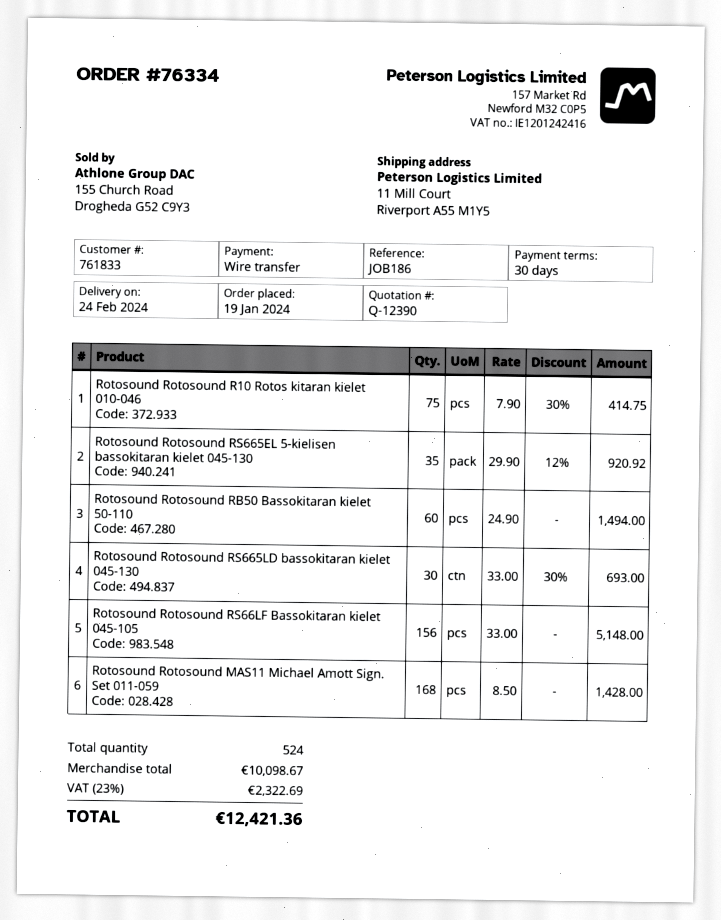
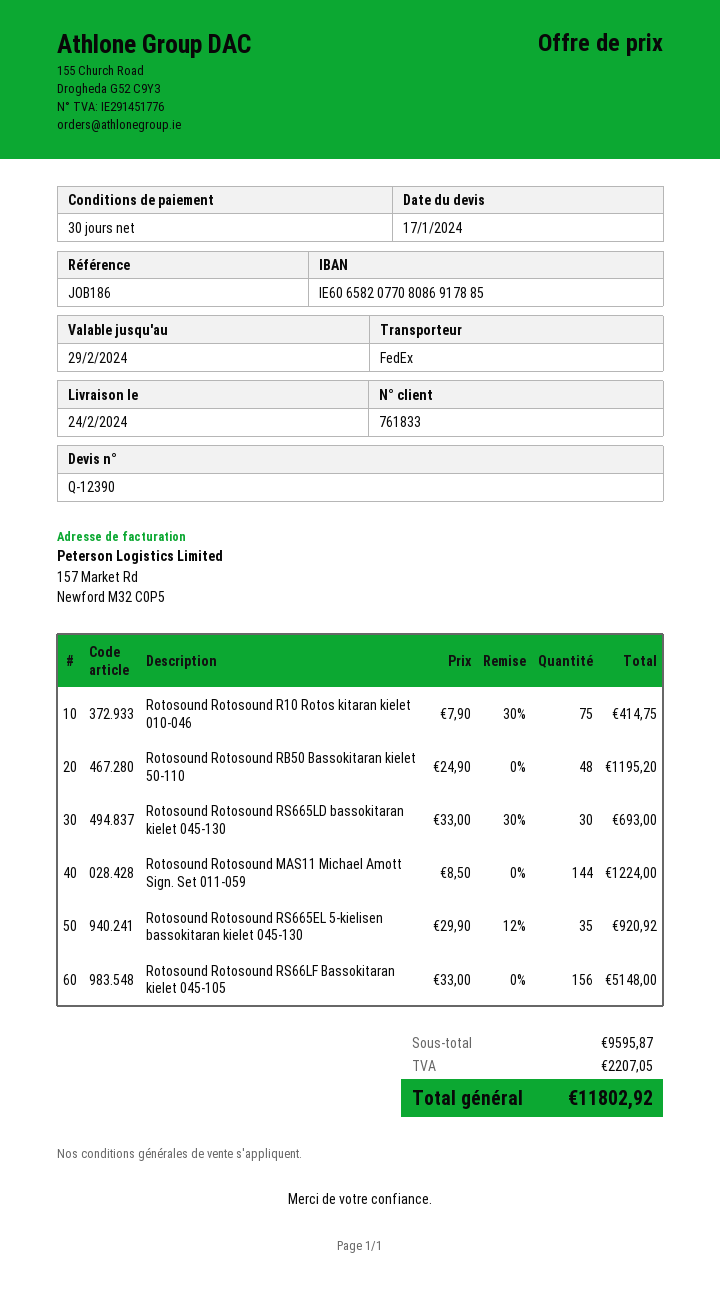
Rotosound Rotosound RB50 Bassokitaran kielet 50-110: 60 x 24.90 = 1494.00 -> 48 x 24.90 = 1195.20
Rotosound Rotosound MAS11 Michael Amott Sign. Set 011-059: 168 x 8.50 = 1428.00 -> 144 x 8.50 = 1224.00
subtotal: 10098.67 -> 9595.87
tax: 2322.69 -> 2207.05
total: 12421.36 -> 11802.92

